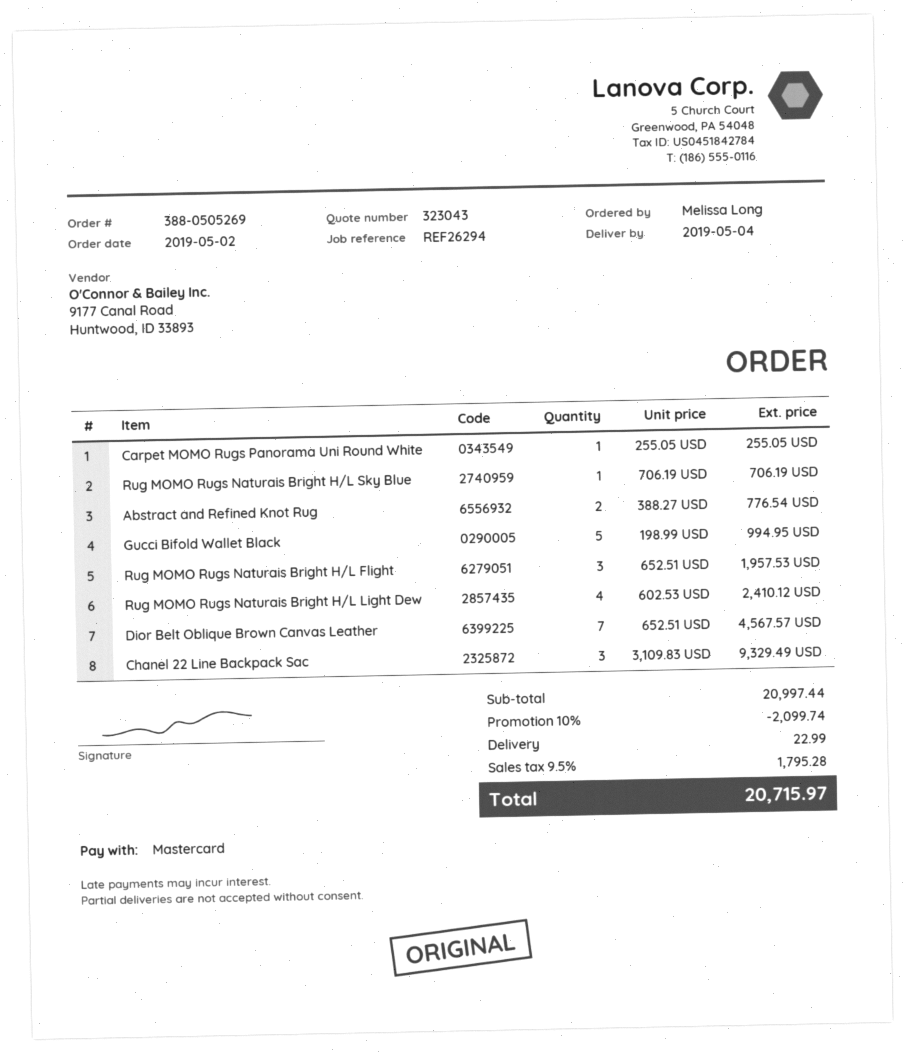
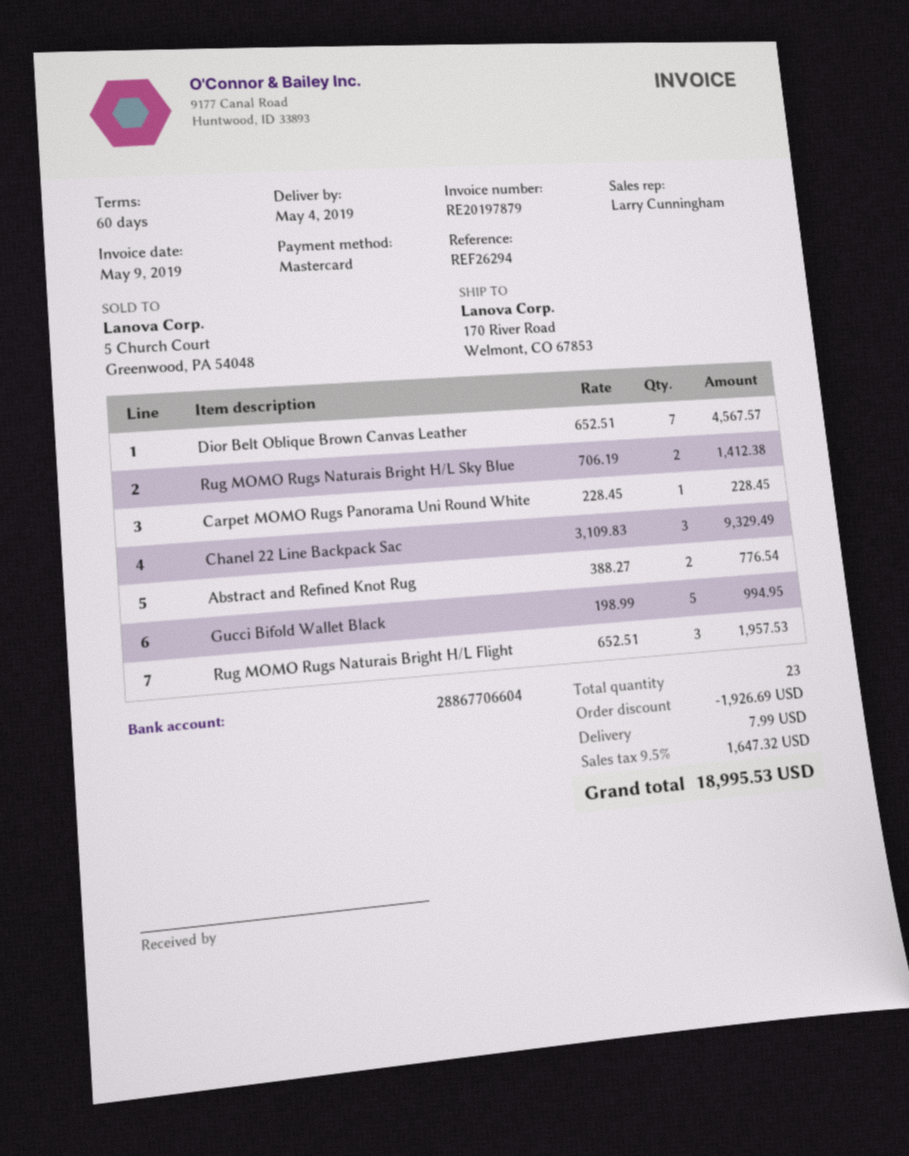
Carpet MOMO Rugs Panorama Uni Round White: 1 x 255.05 = 255.05 -> 1 x 228.45 = 228.45
Rug MOMO Rugs Naturais Bright H/L Sky Blue: 1 x 706.19 = 706.19 -> 2 x 706.19 = 1412.38
Rug MOMO Rugs Naturais Bright H/L Light Dew: 4 x 602.53 = 2410.12 -> none
discount: 2099.74 -> 1926.69
shipping: 22.99 -> 7.99
tax: 9.5% = 1795.28 -> 9.5% = 1647.32
total: 20715.97 -> 18995.53

